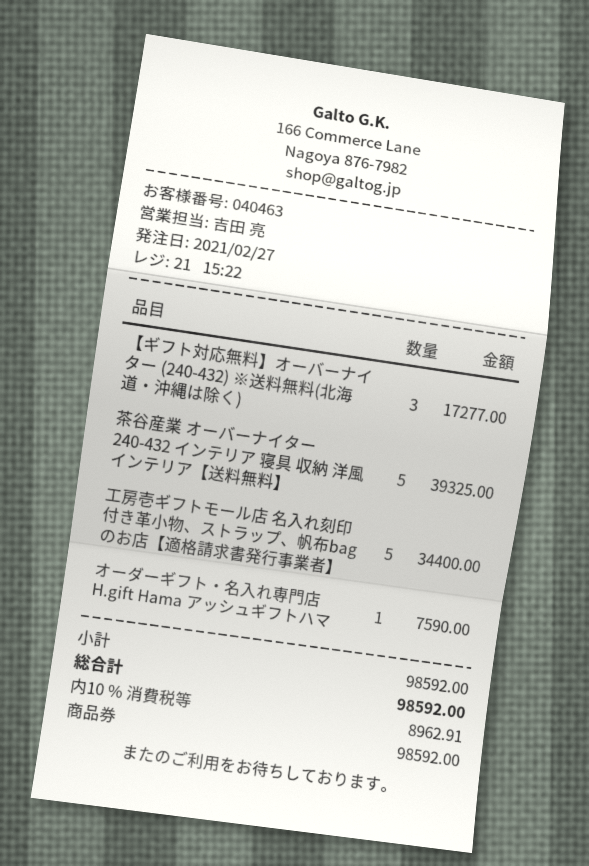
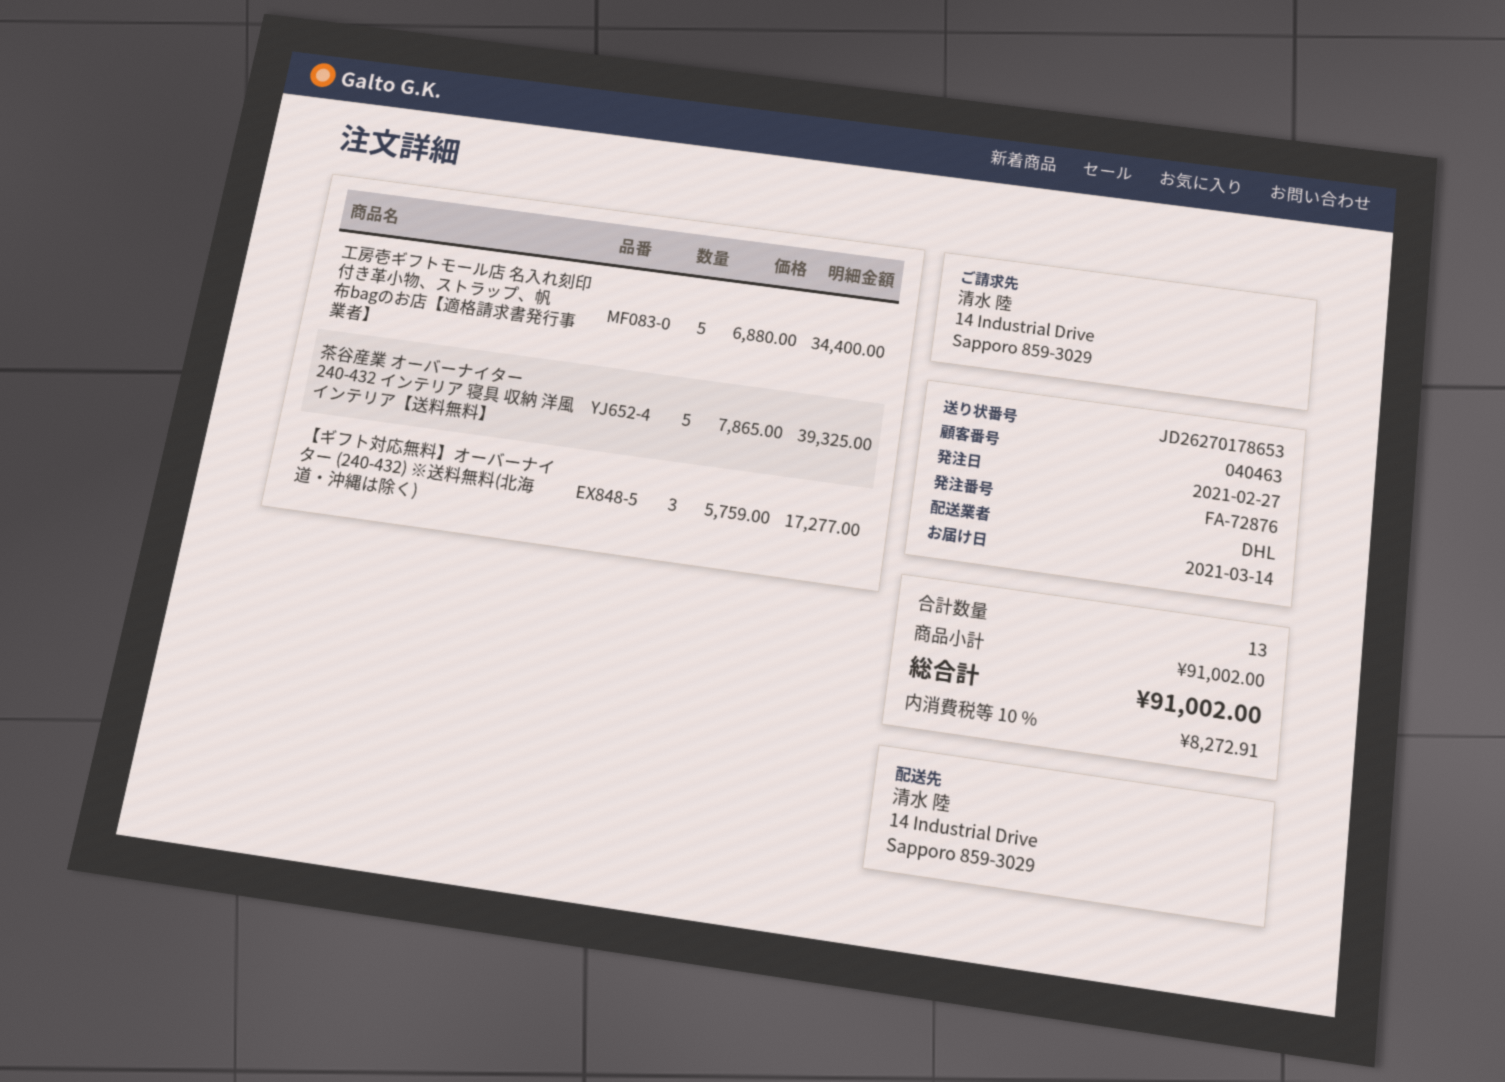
オーダーギフト・名入れ専門店 H.gift Hama アッシュギフトハマ: 1 for 7590.00 -> none
subtotal: 98592.00 -> 91002.00
tax: 10% = 8962.91 -> 10% = 8272.91
total: 98592.00 -> 91002.00

